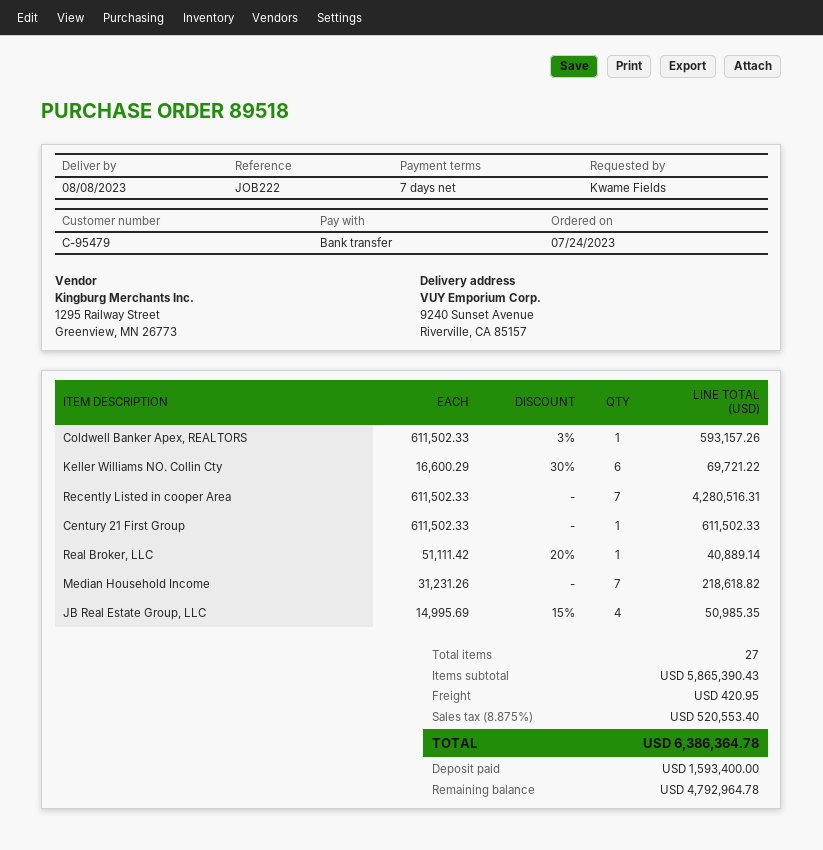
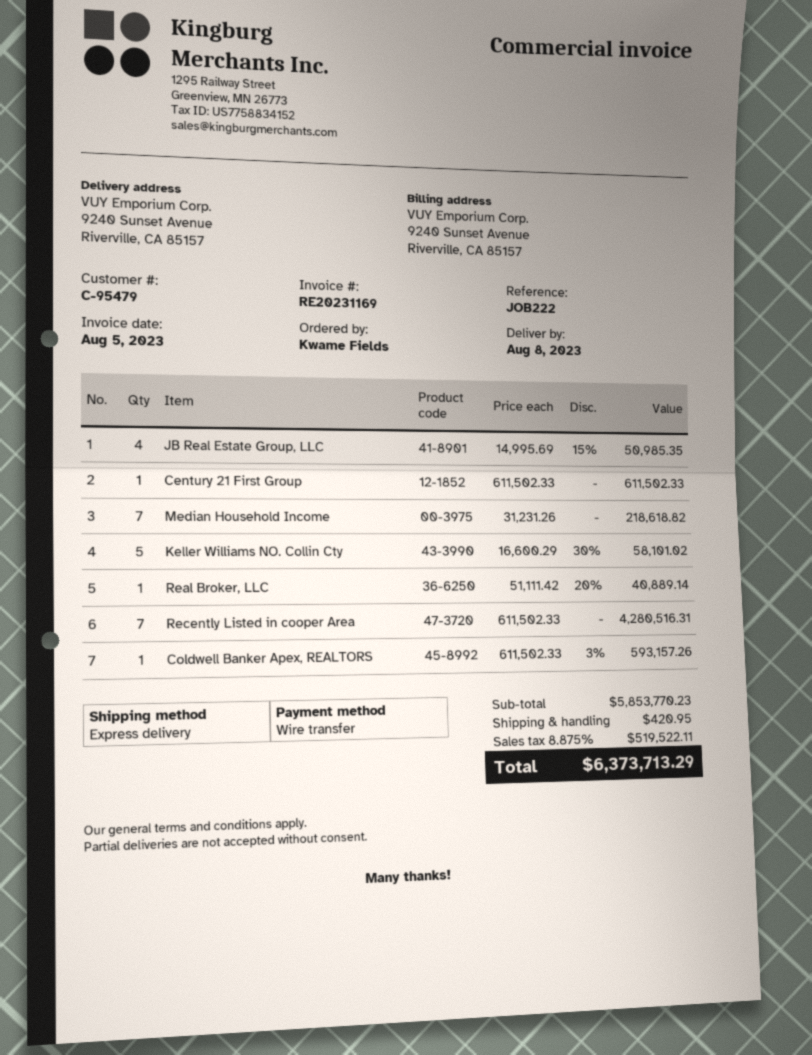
Keller Williams NO. Collin Cty: 6 x 16600.29 - 30% = 69721.22 -> 5 x 16600.29 - 30% = 58101.02
subtotal: 5865390.43 -> 5853770.23
tax: 8.875% = 520553.40 -> 8.875% = 519522.11
total: 6386364.78 -> 6373713.29

